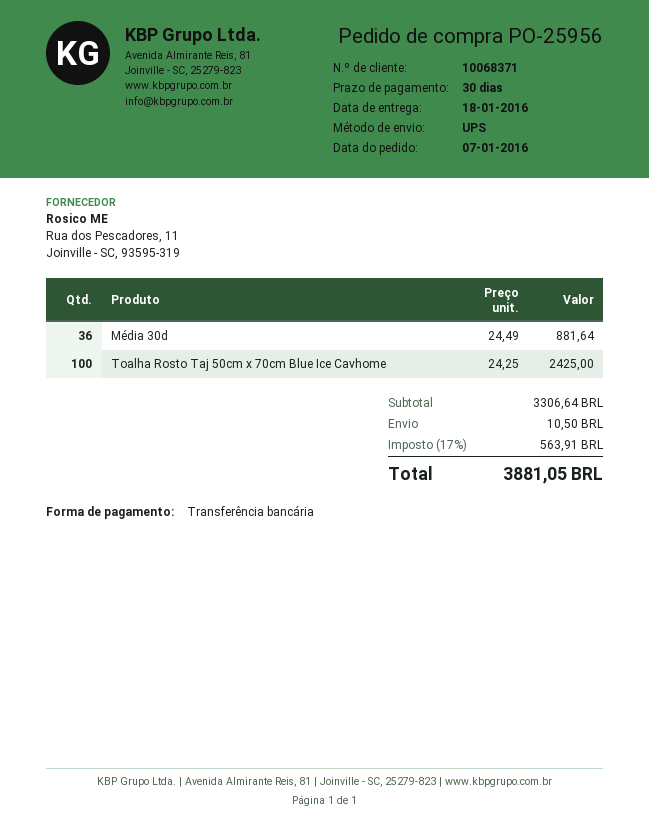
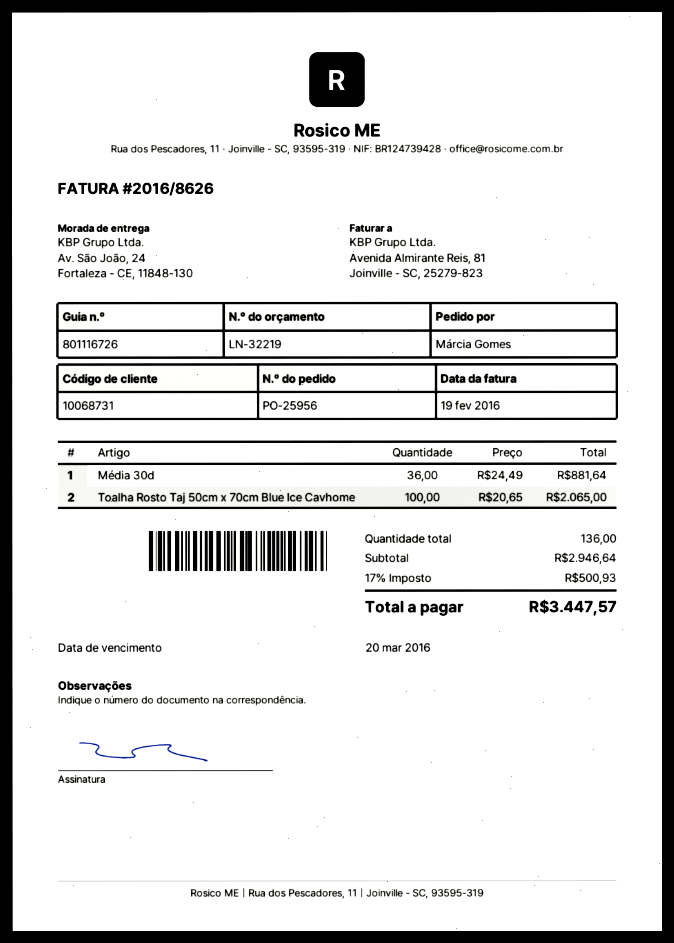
customer number: 10068371 -> 10068731
Toalha Rosto Taj 50cm x 70cm Blue Ice Cavhome: 100 x 24.25 = 2425.00 -> 100 x 20.65 = 2065.00
subtotal: 3306.64 -> 2946.64
shipping: 10.50 -> none
tax: 17% = 563.91 -> 17% = 500.93
total: 3881.05 -> 3447.57

